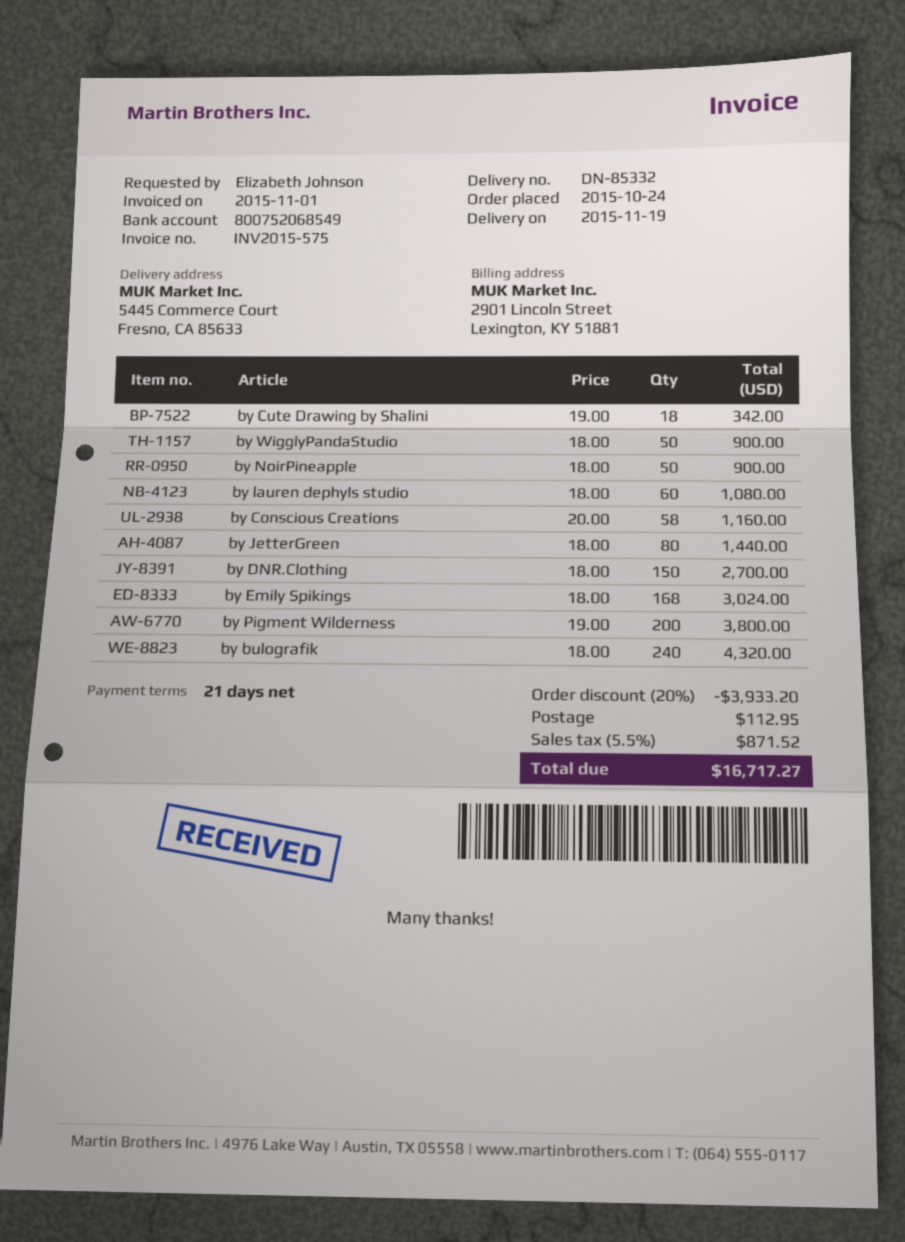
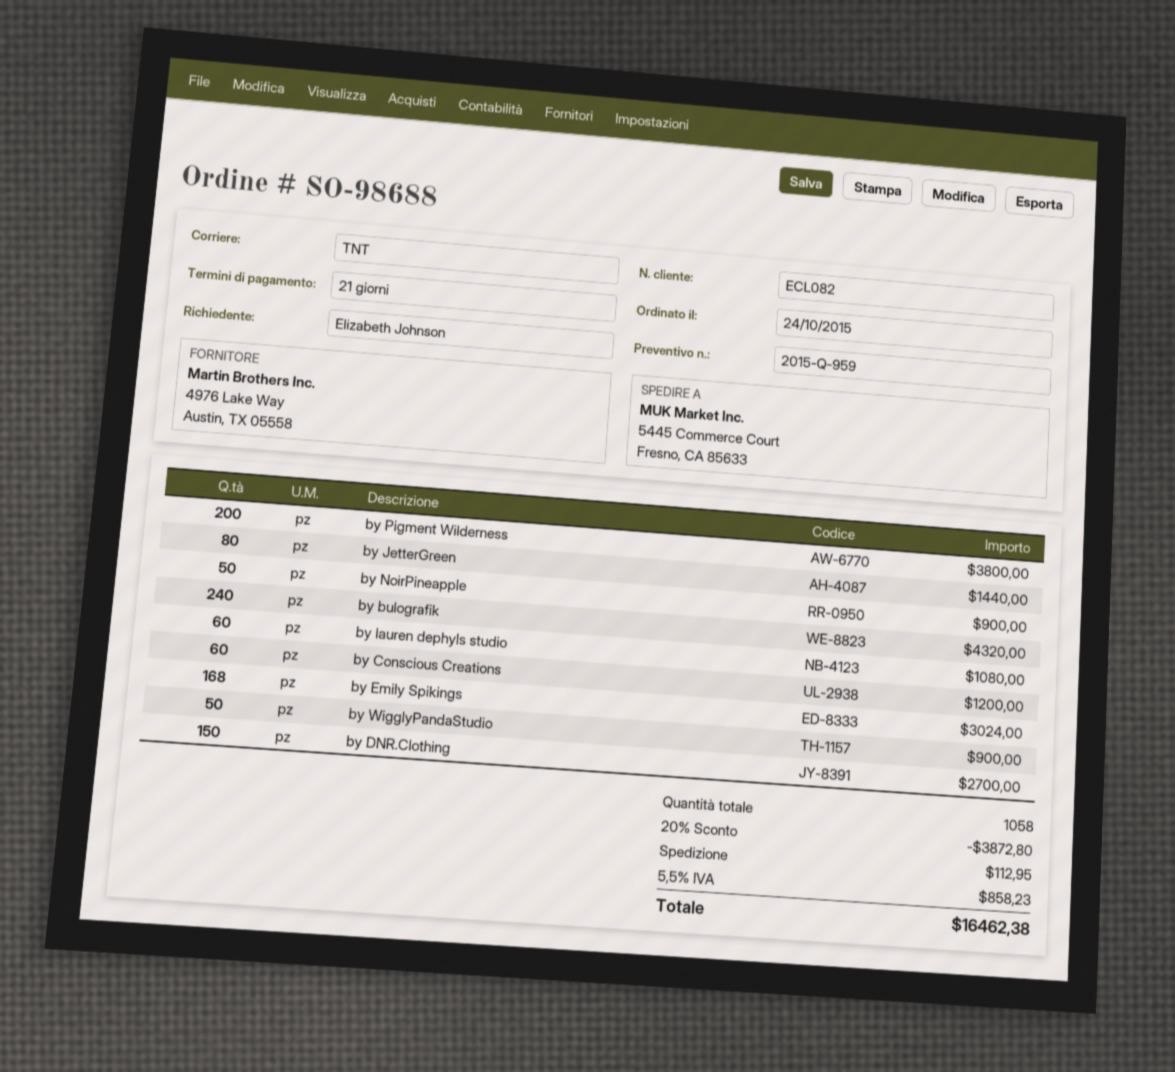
by Cute Drawing by Shalini: 18 for 342.00 -> none
by Conscious Creations: 58 for 1160.00 -> 60 for 1200.00
discount: 20% = 3933.20 -> 20% = 3872.80
tax: 5.5% = 871.52 -> 5.5% = 858.23
total: 16717.27 -> 16462.38

